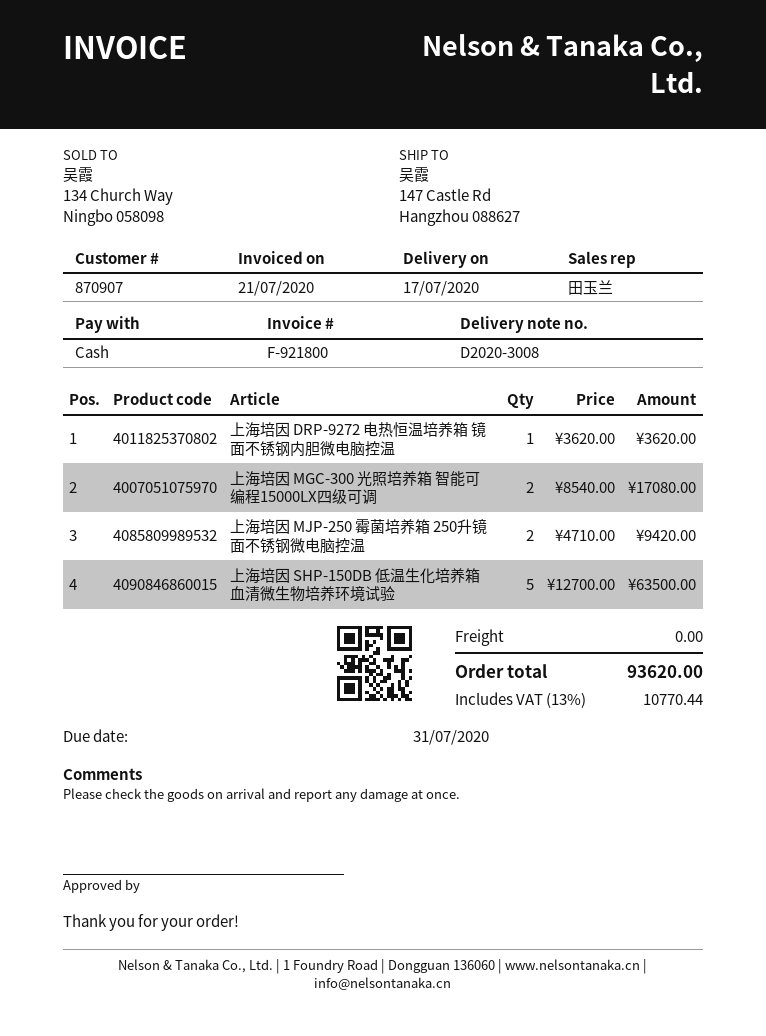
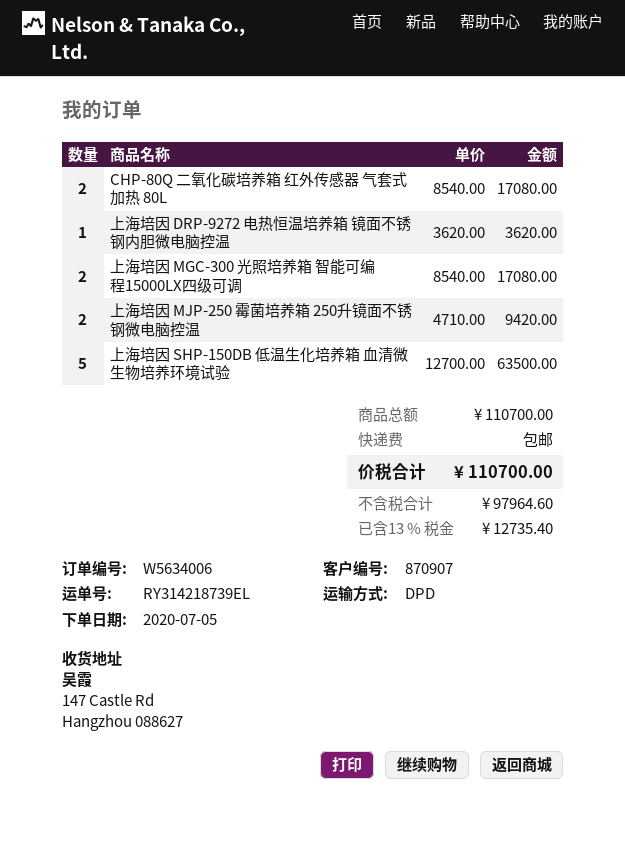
CHP-80Q 二氧化碳培养箱 红外传感器 气套式加热 80L: none -> 2 x 8540.00 = 17080.00
tax: 13% = 10770.44 -> 13% = 12735.40
total: 93620.00 -> 110700.00

